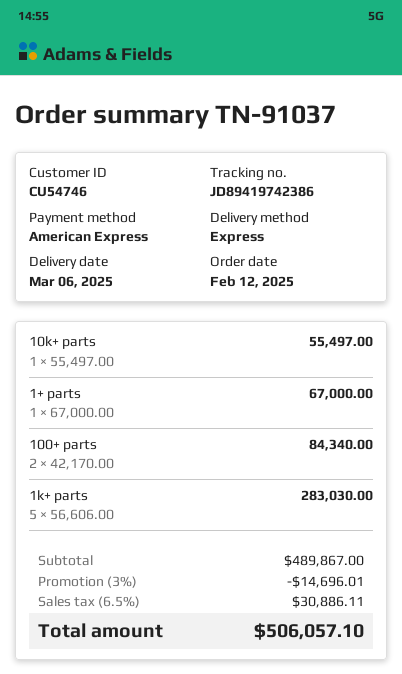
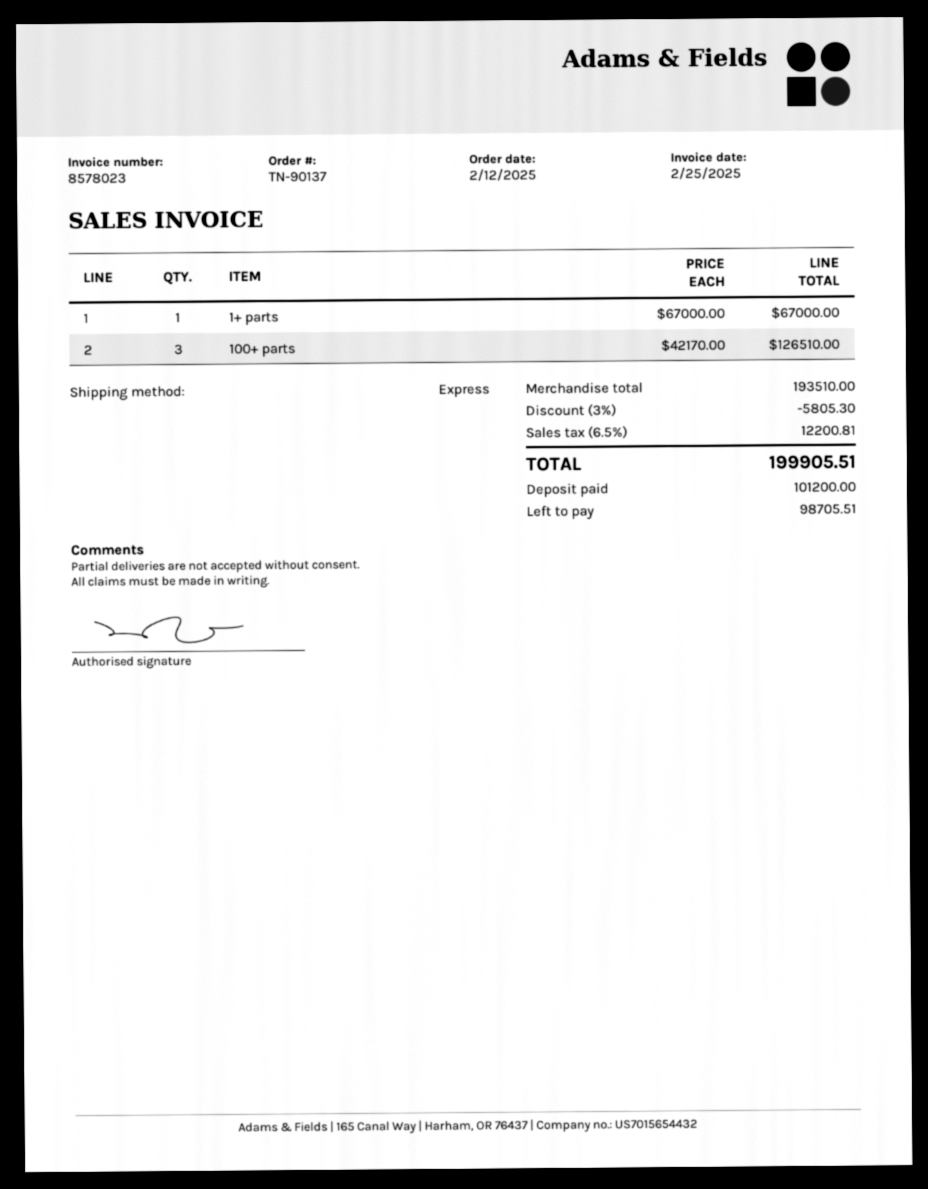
order number: TN-91037 -> TN-90137
10k+ parts: 1 x 55497.00 = 55497.00 -> none
100+ parts: 2 x 42170.00 = 84340.00 -> 3 x 42170.00 = 126510.00
1k+ parts: 5 x 56606.00 = 283030.00 -> none
subtotal: 489867.00 -> 193510.00
discount: 3% = 14696.01 -> 3% = 5805.30
tax: 6.5% = 30886.11 -> 6.5% = 12200.81
total: 506057.10 -> 199905.51

